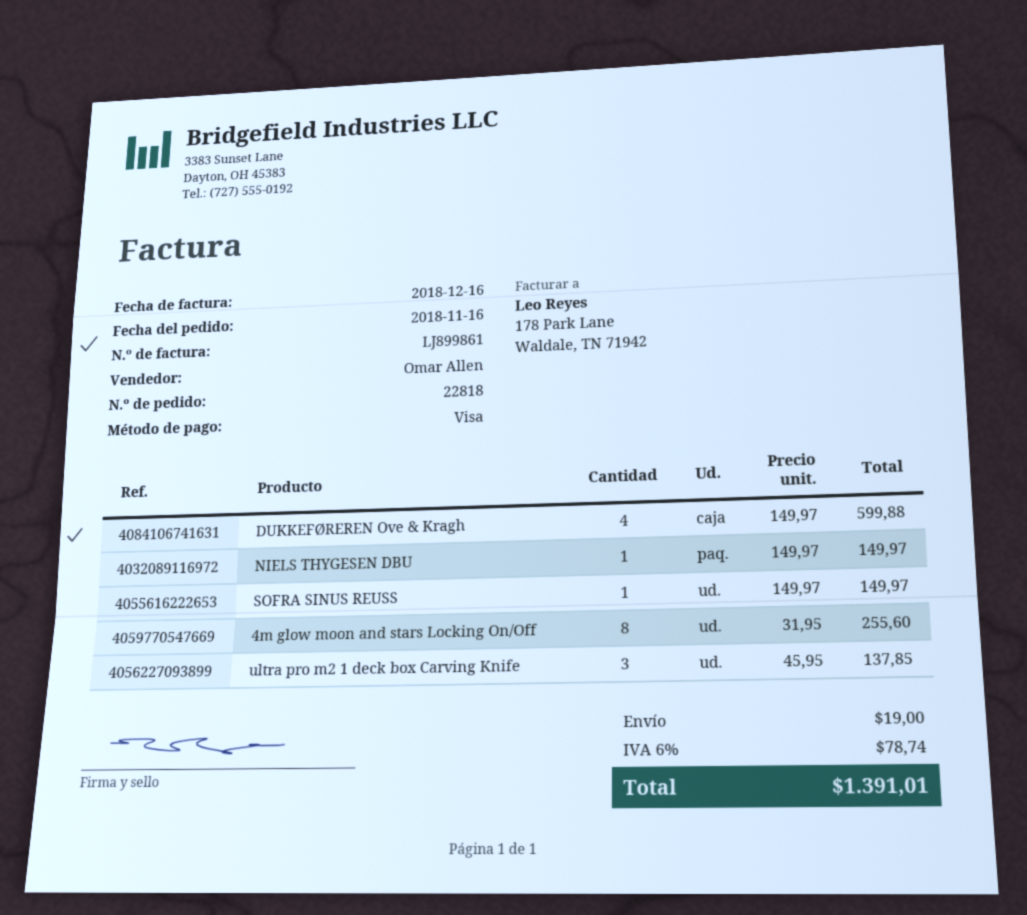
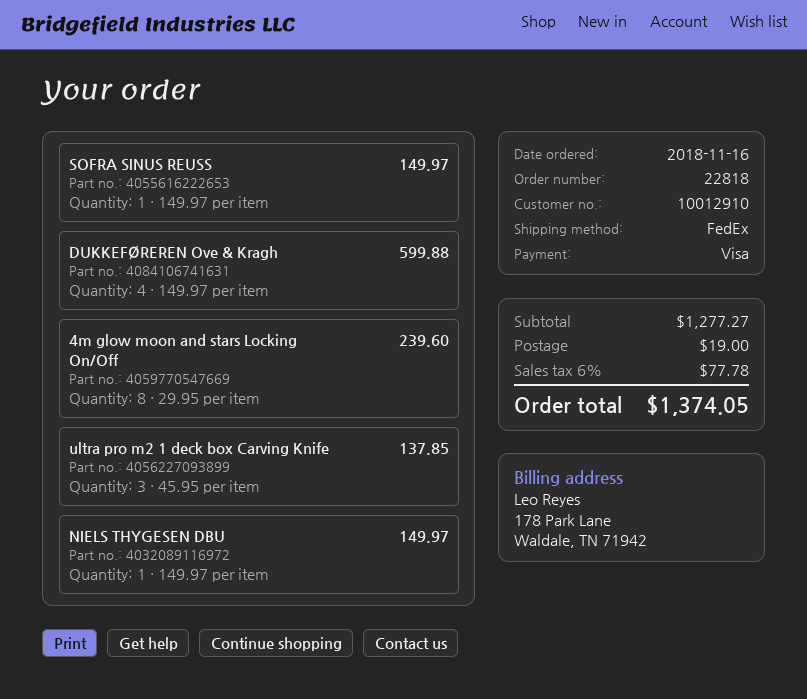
4m glow moon and stars Locking On/Off: 8 x 31.95 = 255.60 -> 8 x 29.95 = 239.60
tax: 6% = 78.74 -> 6% = 77.78
total: 1391.01 -> 1374.05

